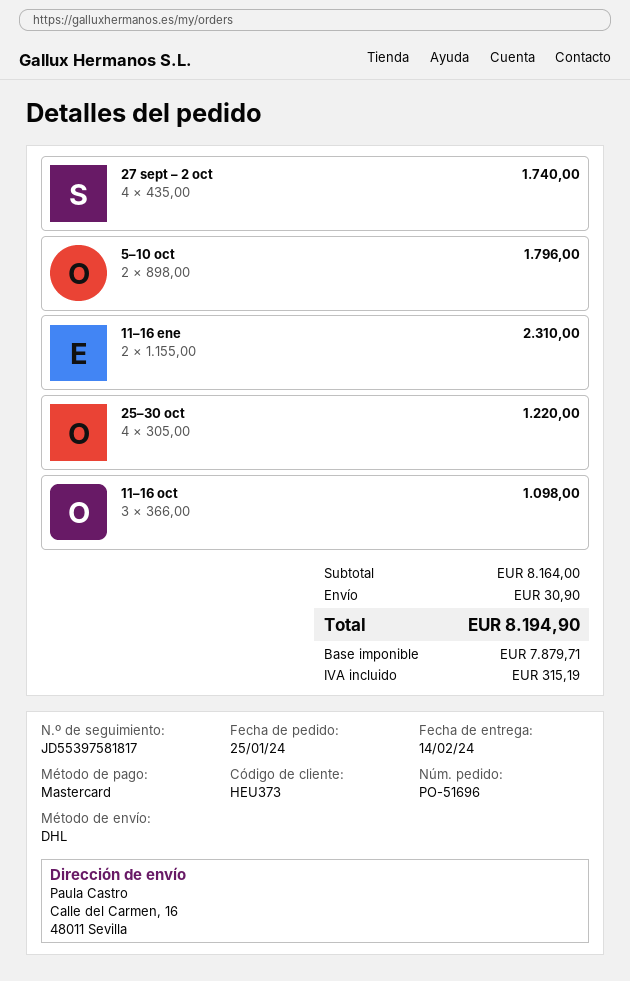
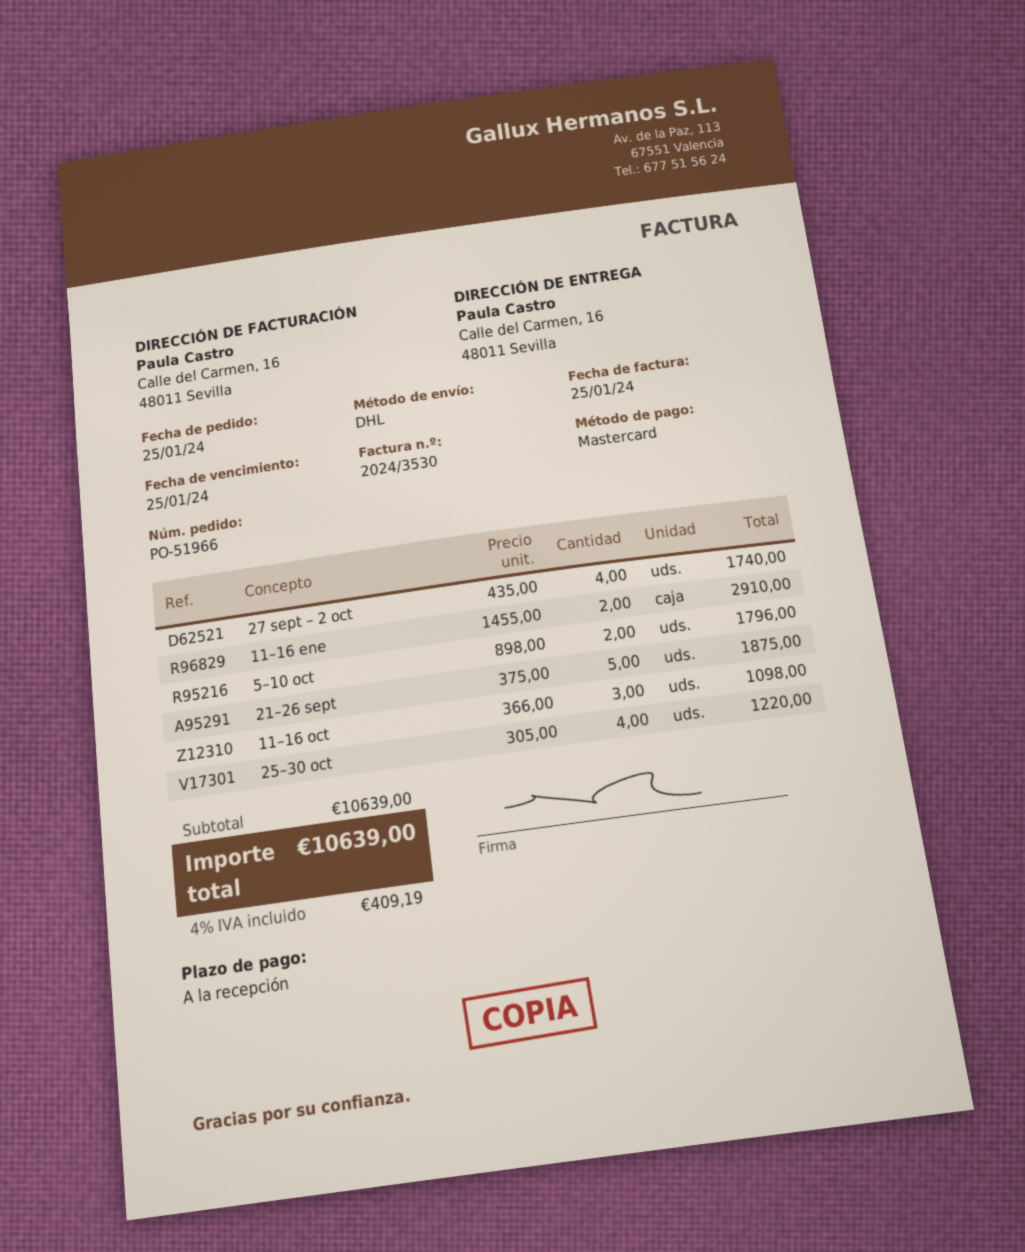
order number: PO-51696 -> PO-51966
11–16 ene: 2 x 1155.00 = 2310.00 -> 2 x 1455.00 = 2910.00
21–26 sept: none -> 5 x 375.00 = 1875.00
subtotal: 8164.00 -> 10639.00
shipping: 30.90 -> none
tax: 315.19 -> 409.19
total: 8194.90 -> 10639.00

